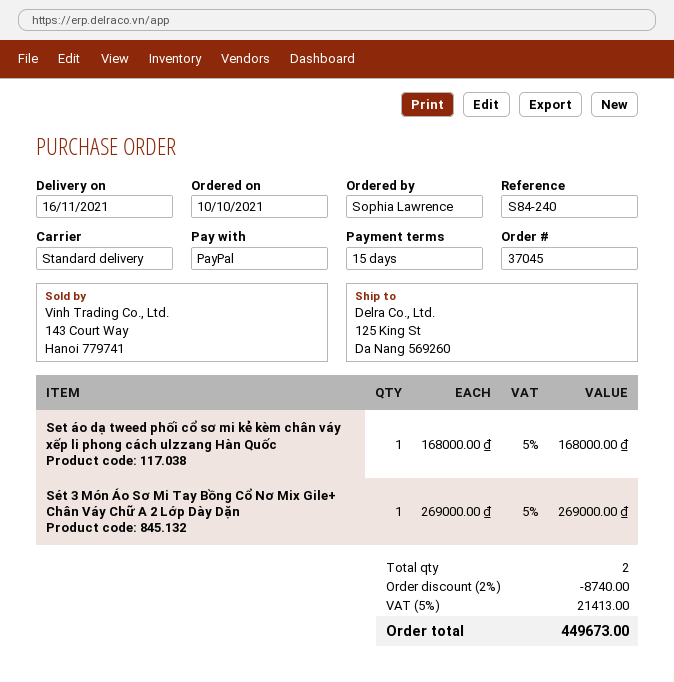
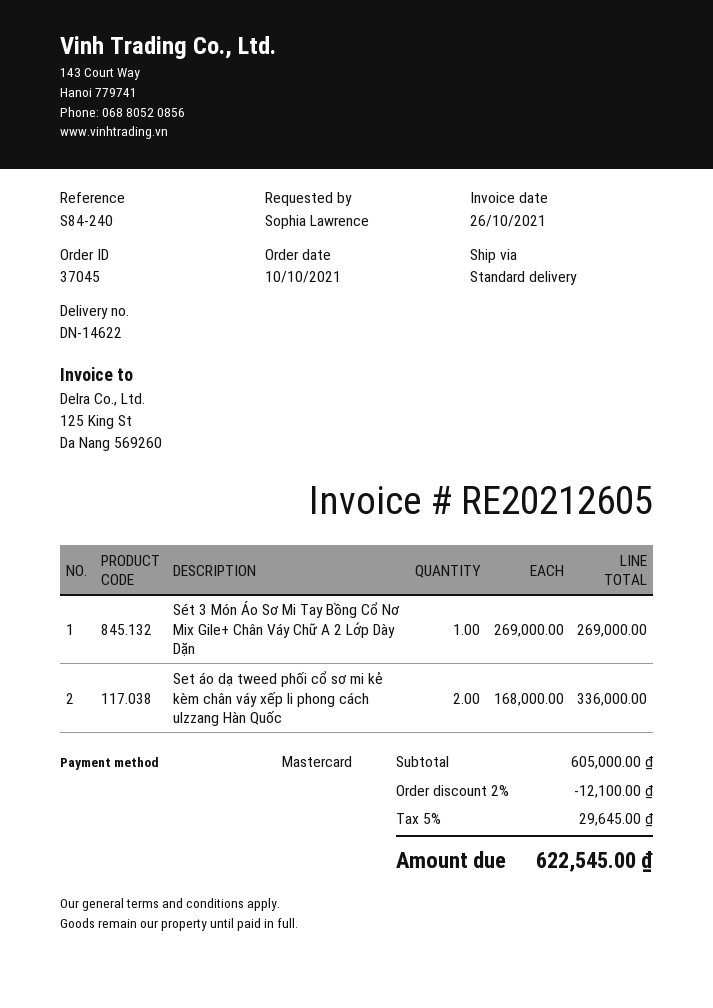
payment method: PayPal -> Mastercard
Set áo dạ tweed phối cổ sơ mi kẻ kèm chân váy xếp li phong cách ulzzang Hàn Quốc: 1 x 168000.00 = 168000.00 -> 2 x 168000.00 = 336000.00
discount: 2% = 8740.00 -> 2% = 12100.00
tax: 5% = 21413.00 -> 5% = 29645.00
total: 449673.00 -> 622545.00

